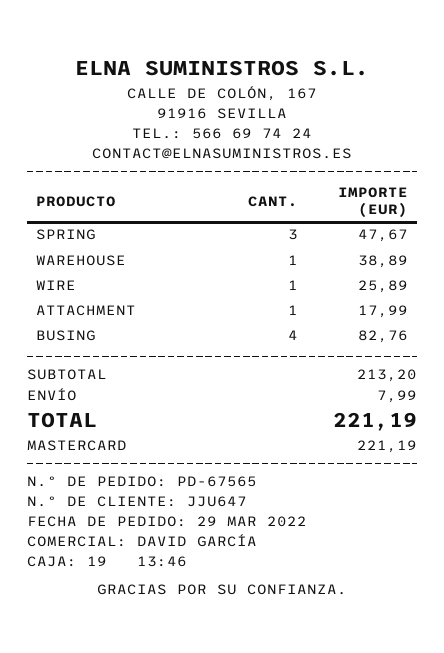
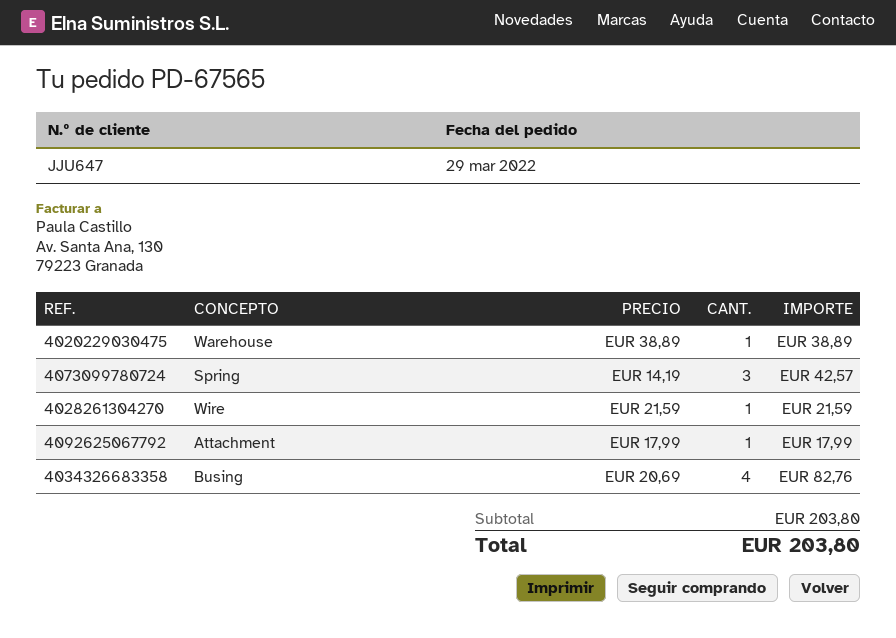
SPRING: 3 for 47.67 -> 3 for 42.57
WIRE: 1 for 25.89 -> 1 for 21.59
subtotal: 213.20 -> 203.80
shipping: 7.99 -> none
total: 221.19 -> 203.80

